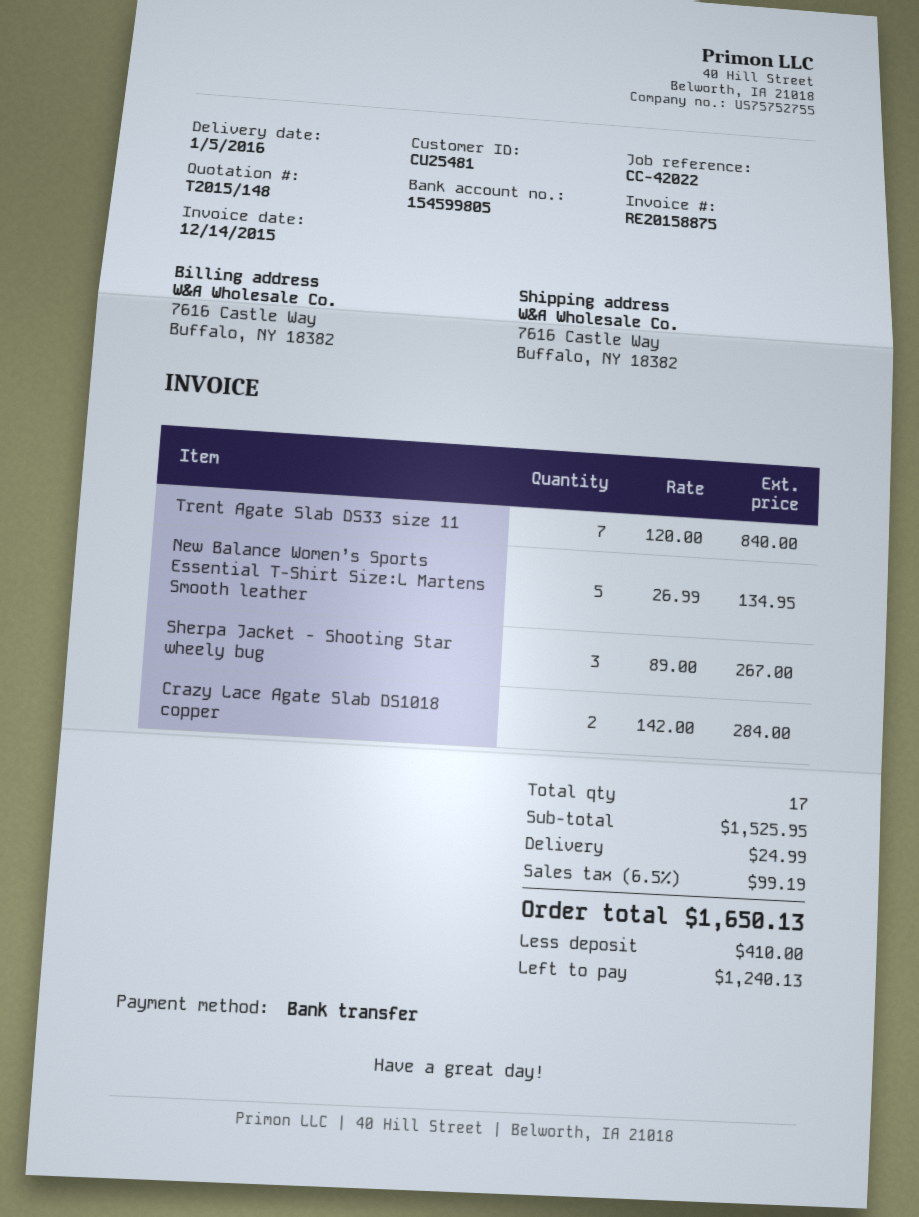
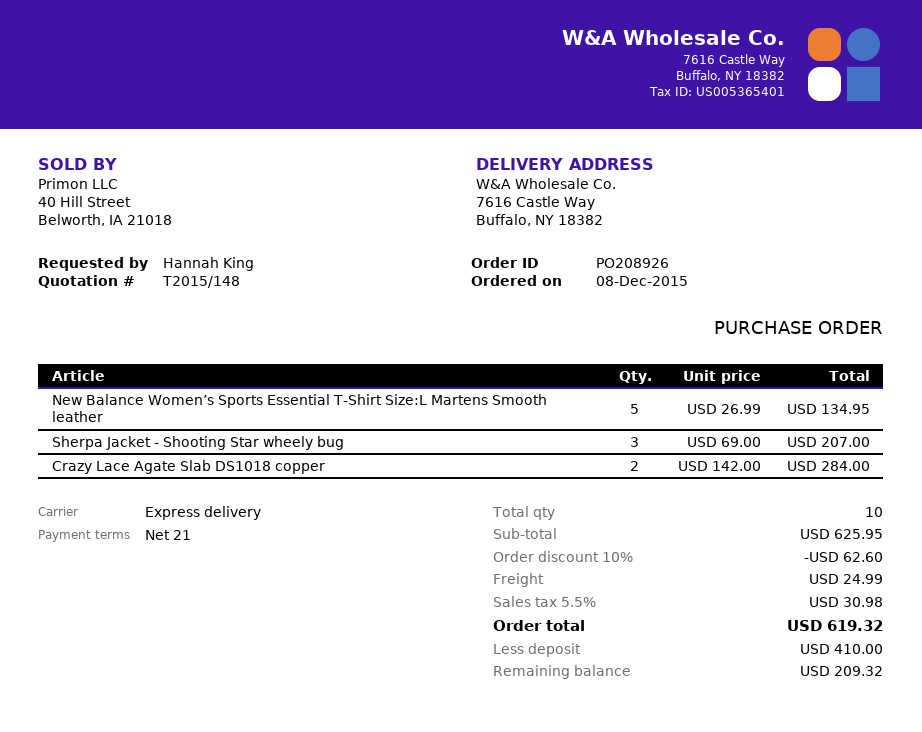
Trent Agate Slab DS33 size 11: 7 x 120.00 = 840.00 -> none
Sherpa Jacket - Shooting Star wheely bug: 3 x 89.00 = 267.00 -> 3 x 69.00 = 207.00
total quantity: 17 -> 10
subtotal: 1525.95 -> 625.95
discount: none -> 10% = 62.60
tax: 6.5% = 99.19 -> 5.5% = 30.98
total: 1650.13 -> 619.32
balance: 1240.13 -> 209.32

